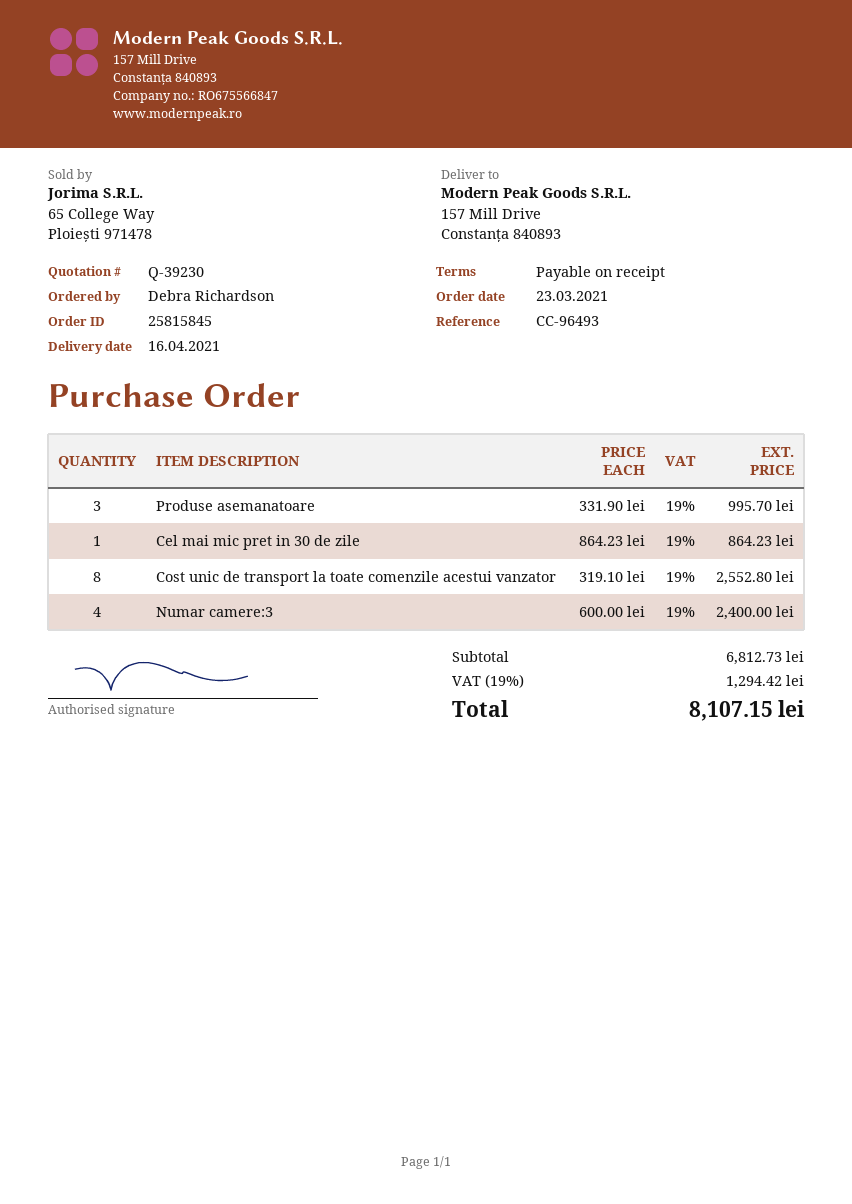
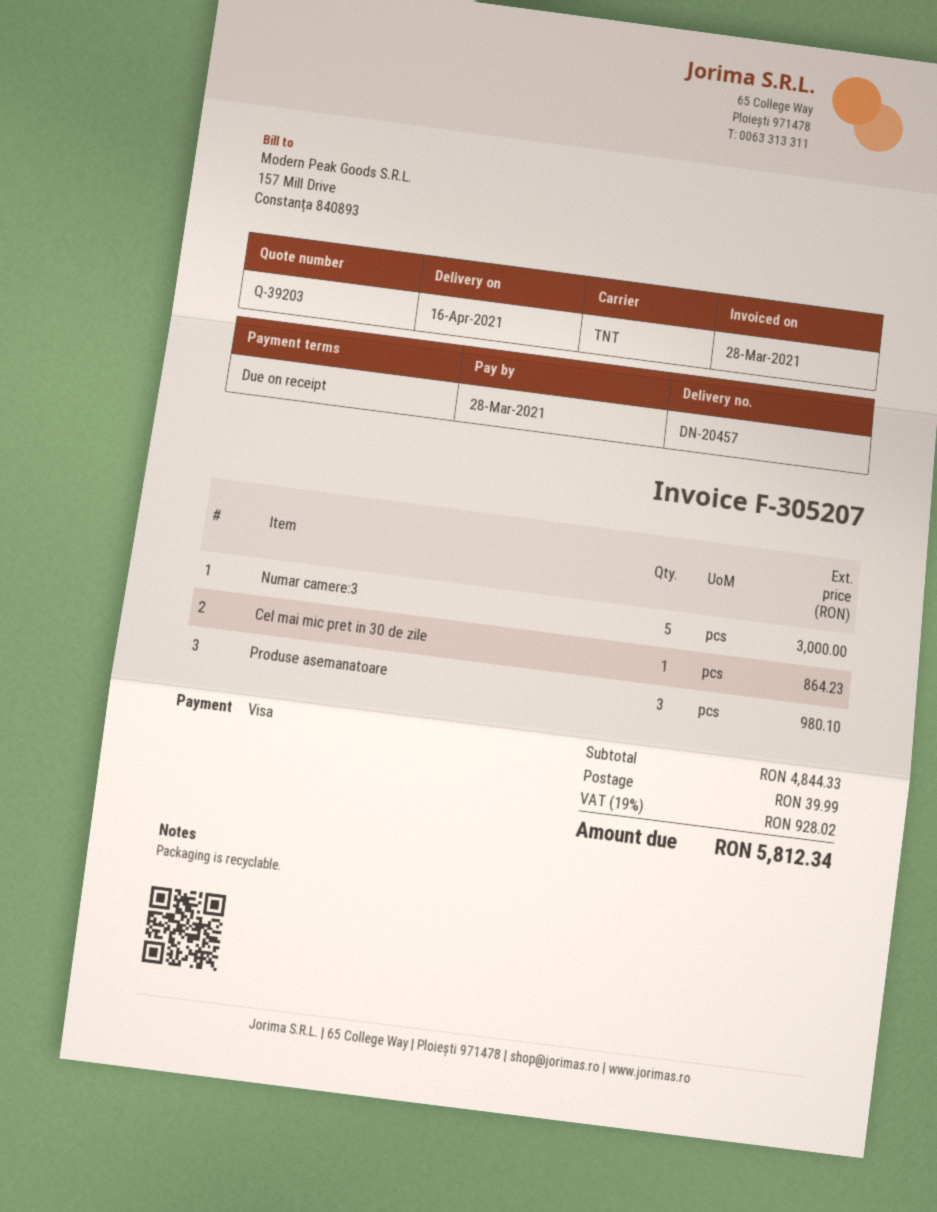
quote number: Q-39230 -> Q-39203
Produse asemanatoare: 3 for 995.70 -> 3 for 980.10
Cost unic de transport la toate comenzile acestui vanzator: 8 for 2552.80 -> none
Numar camere:3: 4 for 2400.00 -> 5 for 3000.00
subtotal: 6812.73 -> 4844.33
shipping: none -> 39.99
tax: 19% = 1294.42 -> 19% = 928.02
total: 8107.15 -> 5812.34

